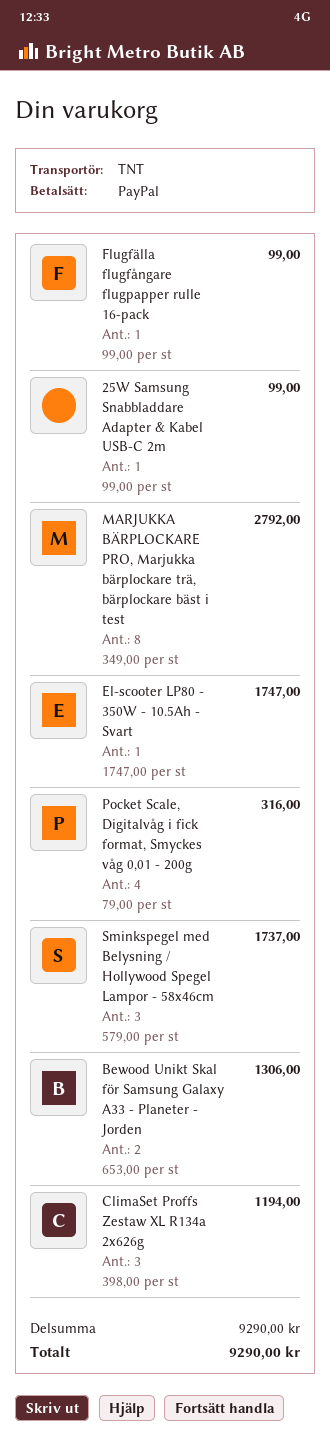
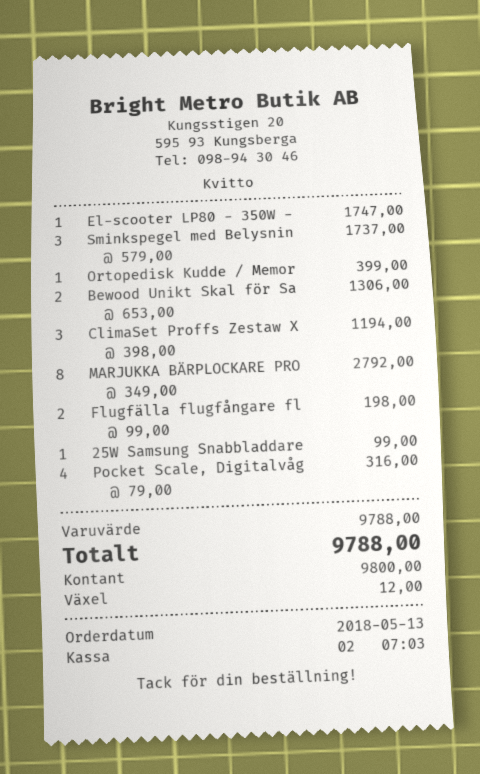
payment method: PayPal -> cash
Flugfälla flugfångare flugpapper rulle 16-pack: 1 x 99.00 = 99.00 -> 2 x 99.00 = 198.00
Ortopedisk Kudde / Memor: none -> 1 x 399.00 = 399.00
subtotal: 9290.00 -> 9788.00
total: 9290.00 -> 9788.00

